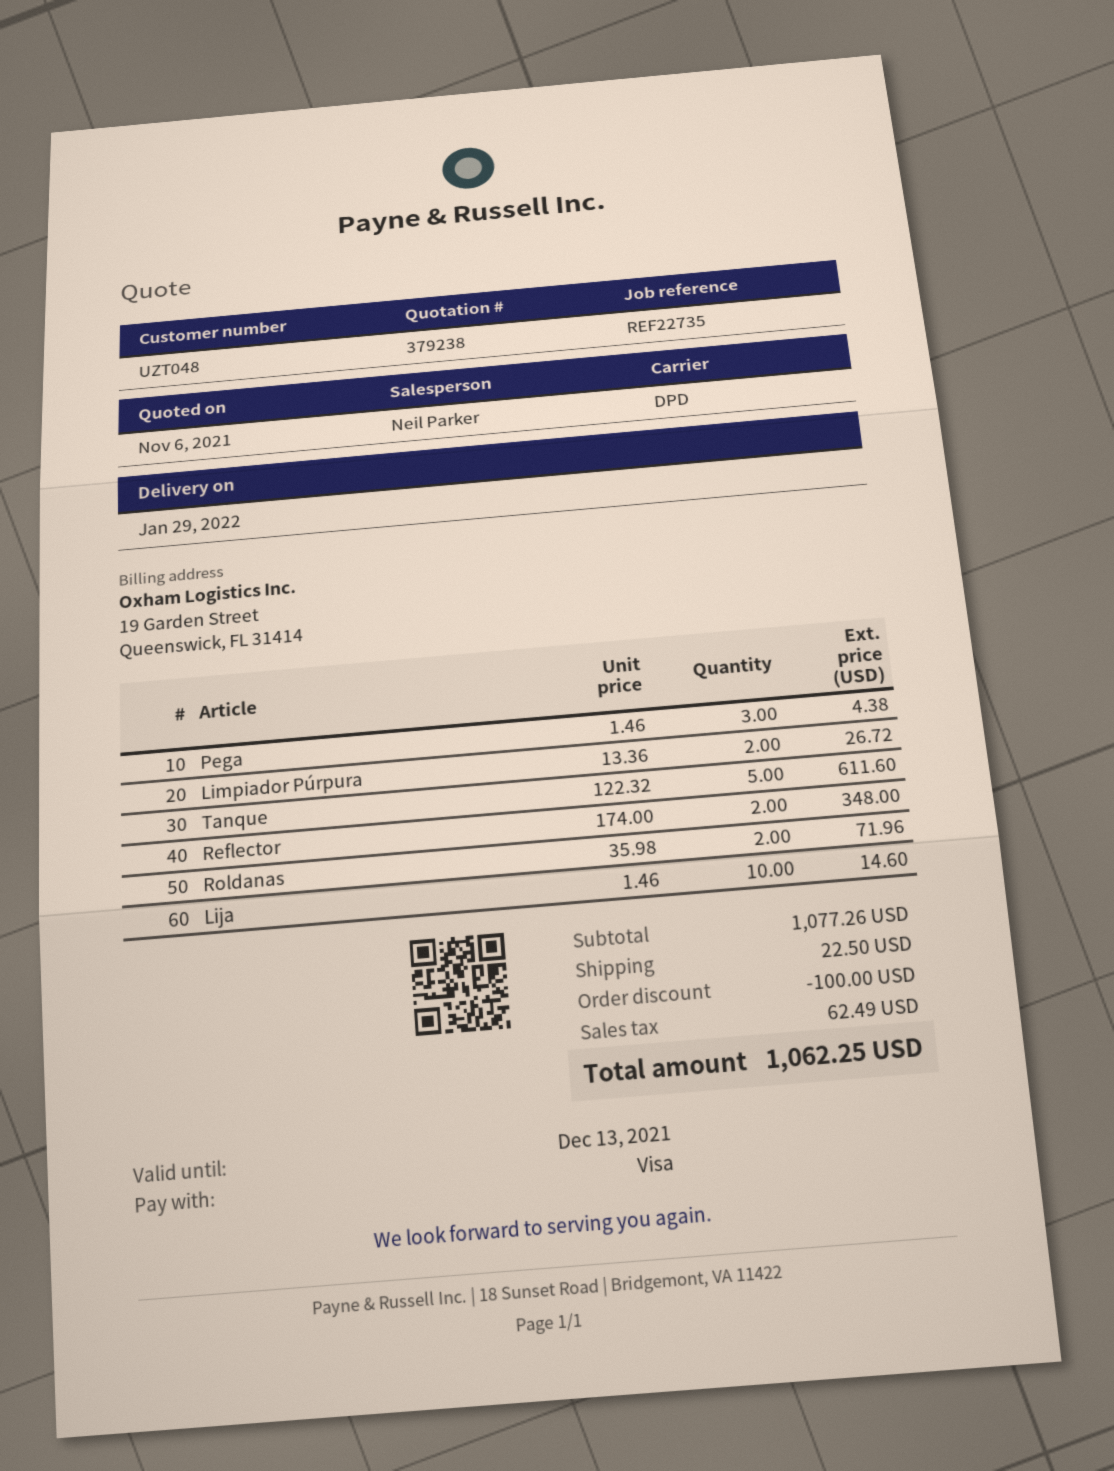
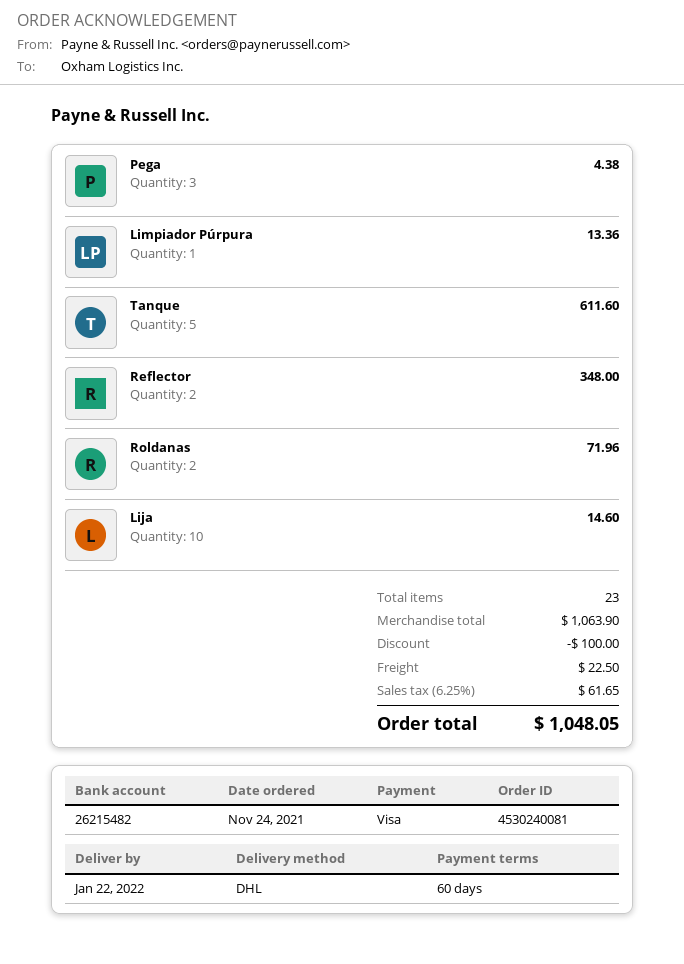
delivery date: 2022-01-29 -> 2022-01-22
shipping method: DPD -> DHL
Limpiador Púrpura: 2 for 26.72 -> 1 for 13.36
subtotal: 1077.26 -> 1063.90
tax: 62.49 -> 61.65
total: 1062.25 -> 1048.05

